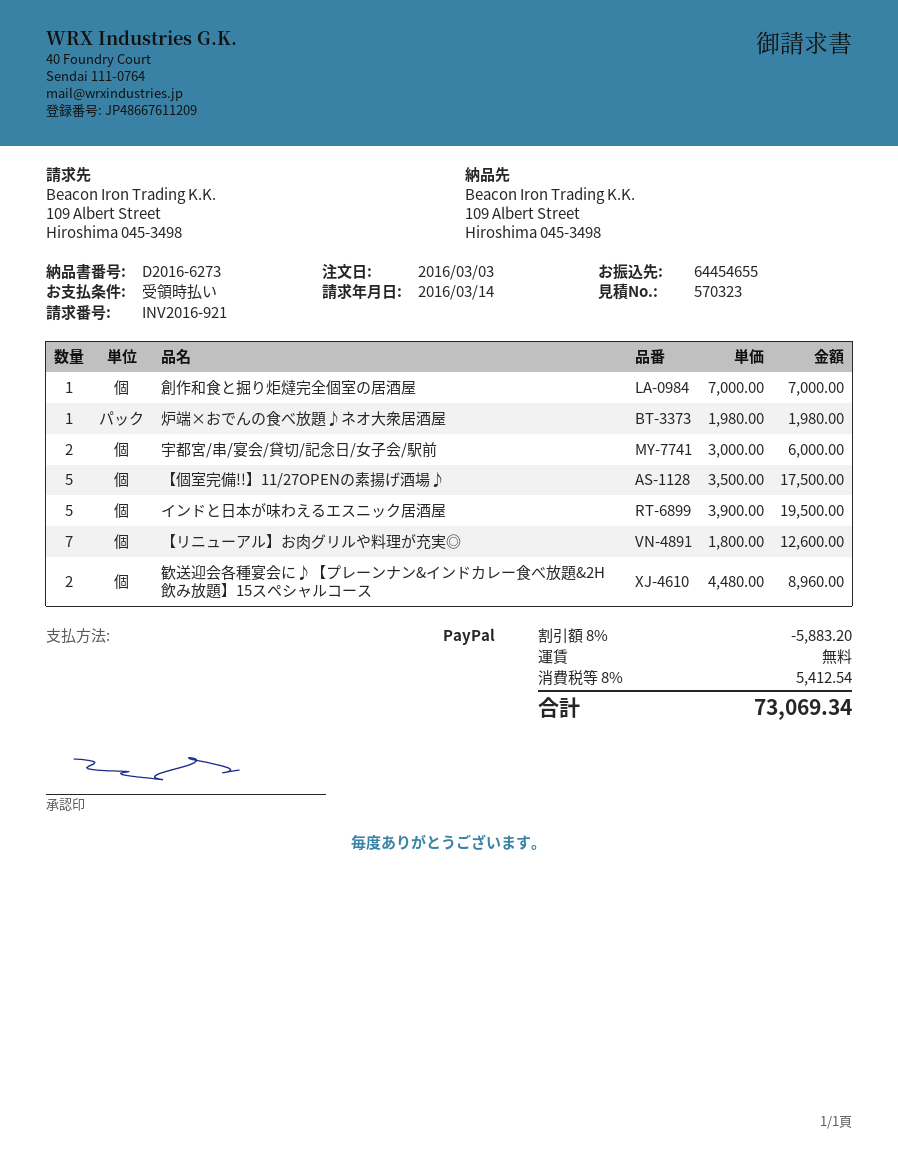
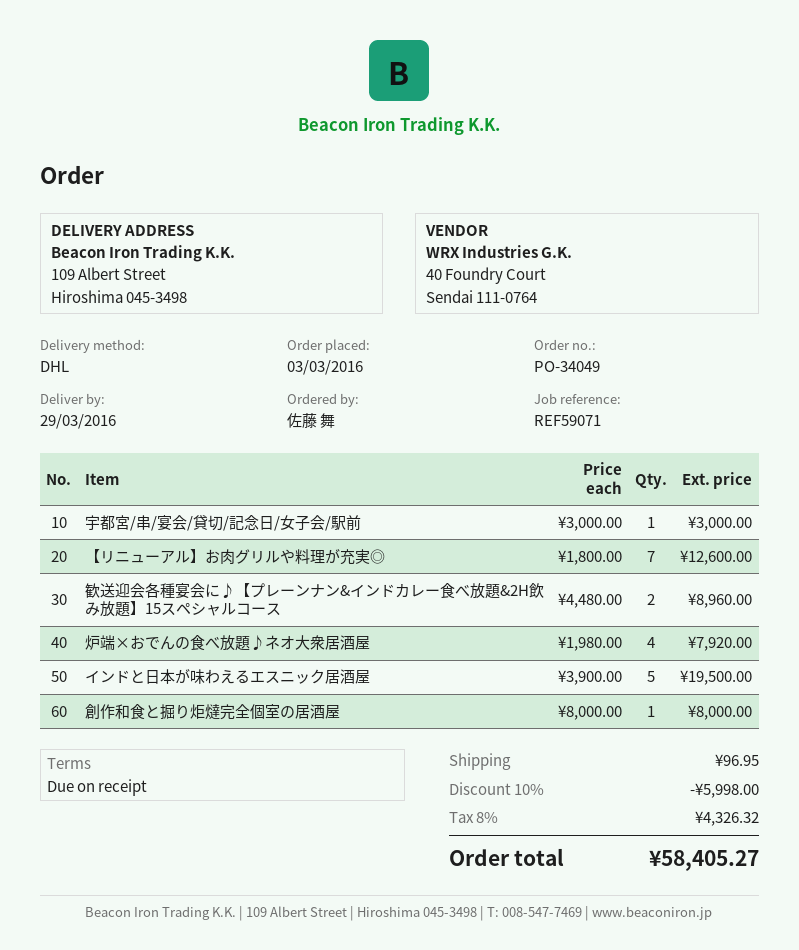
創作和食と掘り炬燵完全個室の居酒屋: 1 x 7000.00 = 7000.00 -> 1 x 8000.00 = 8000.00
炉端×おでんの食べ放題♪ネオ大衆居酒屋: 1 x 1980.00 = 1980.00 -> 4 x 1980.00 = 7920.00
宇都宮/串/宴会/貸切/記念日/女子会/駅前: 2 x 3000.00 = 6000.00 -> 1 x 3000.00 = 3000.00
【個室完備!!】11/27OPENの素揚げ酒場♪: 5 x 3500.00 = 17500.00 -> none
discount: 8% = 5883.20 -> 10% = 5998.00
shipping: 0.00 -> 96.95
tax: 8% = 5412.54 -> 8% = 4326.32
total: 73069.34 -> 58405.27

